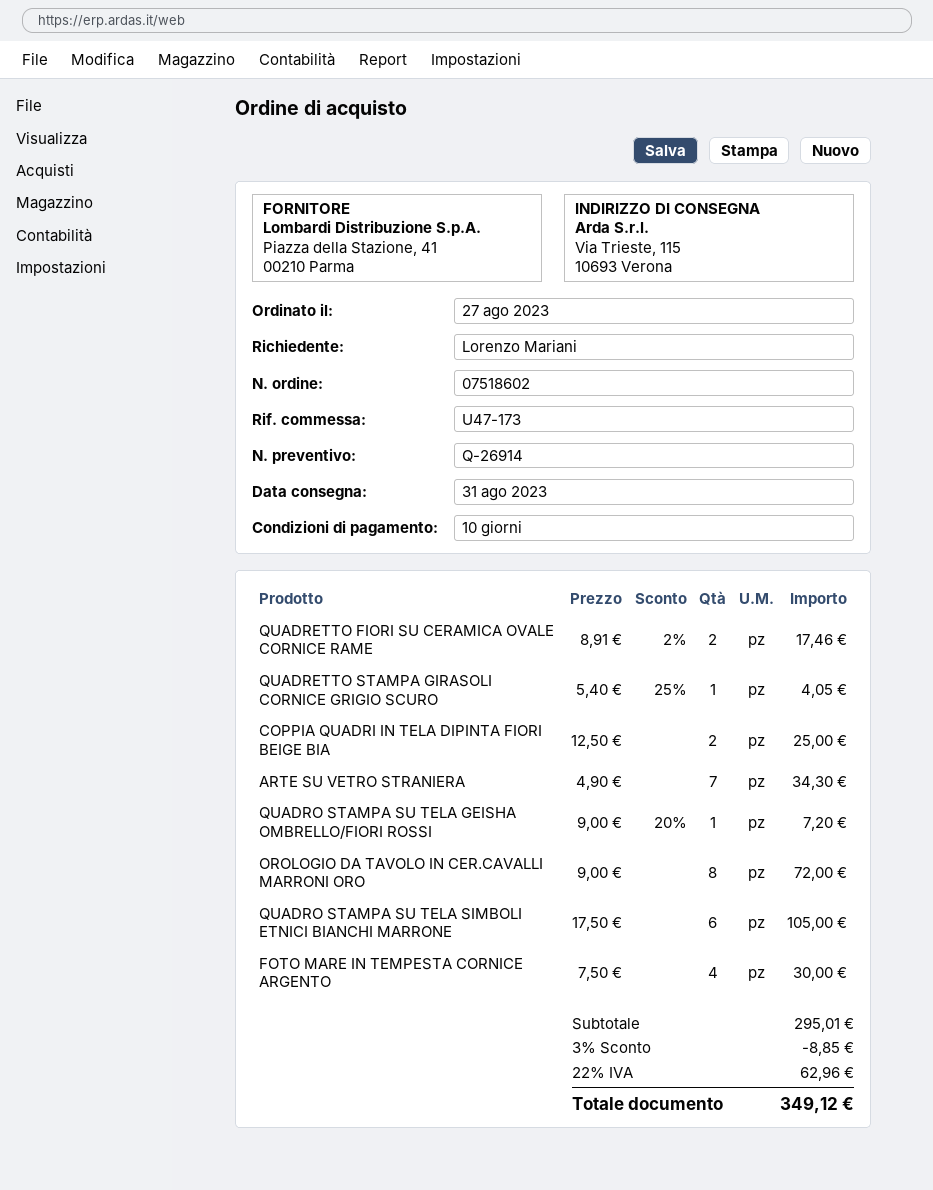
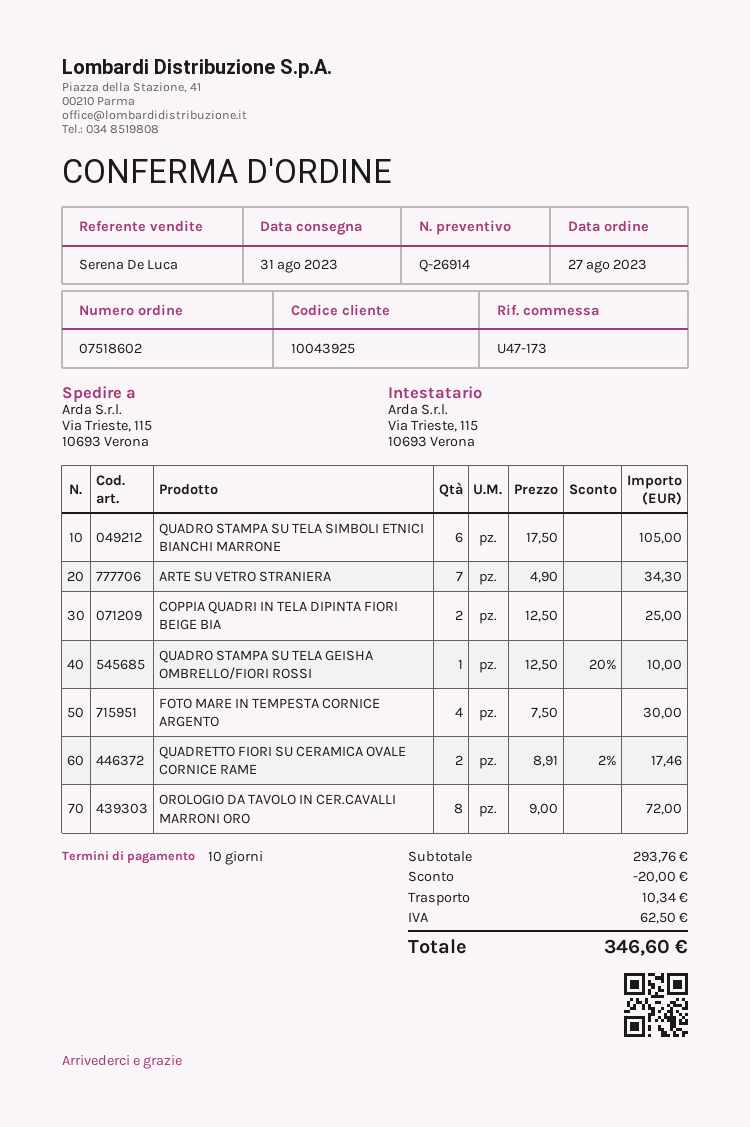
QUADRETTO STAMPA GIRASOLI CORNICE GRIGIO SCURO: 1 x 5.40 - 25% = 4.05 -> none
QUADRO STAMPA SU TELA GEISHA OMBRELLO/FIORI ROSSI: 1 x 9.00 - 20% = 7.20 -> 1 x 12.50 - 20% = 10.00
subtotal: 295.01 -> 293.76
discount: 8.85 -> 20.00
shipping: none -> 10.34
tax: 62.96 -> 62.50
total: 349.12 -> 346.60

